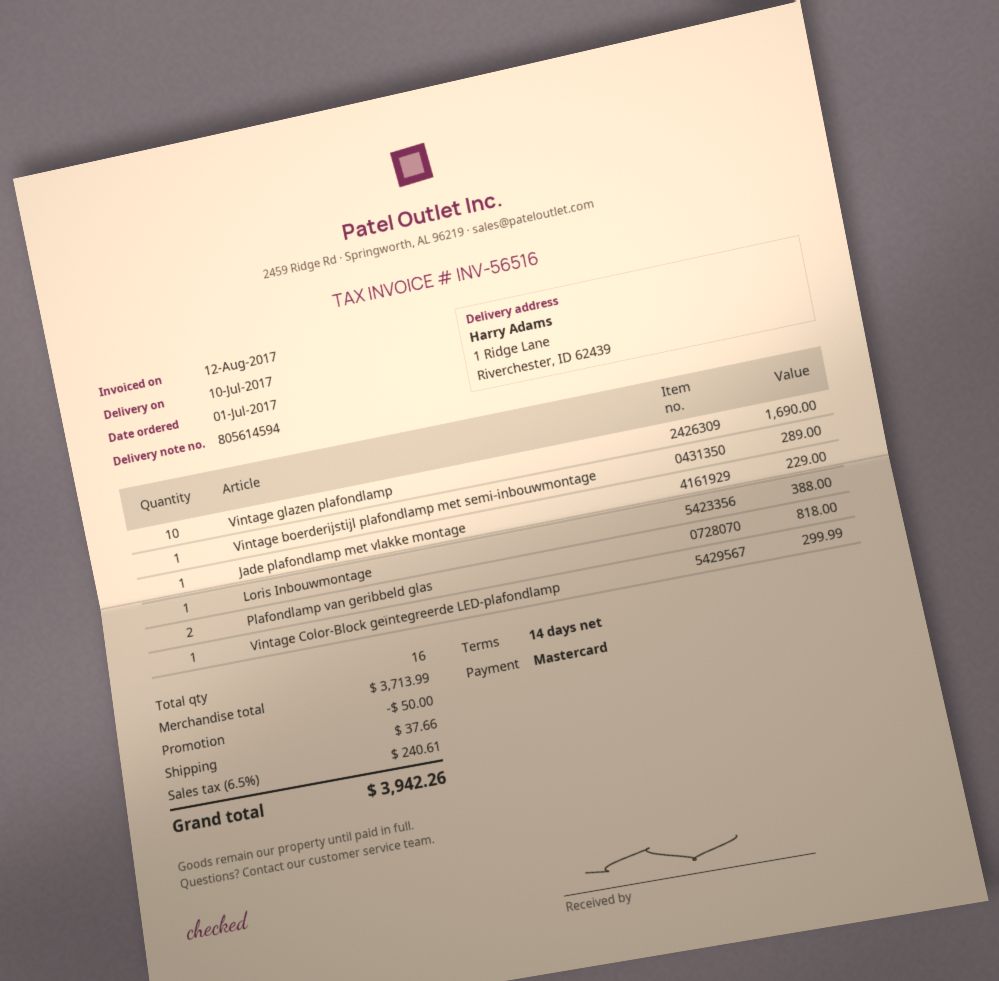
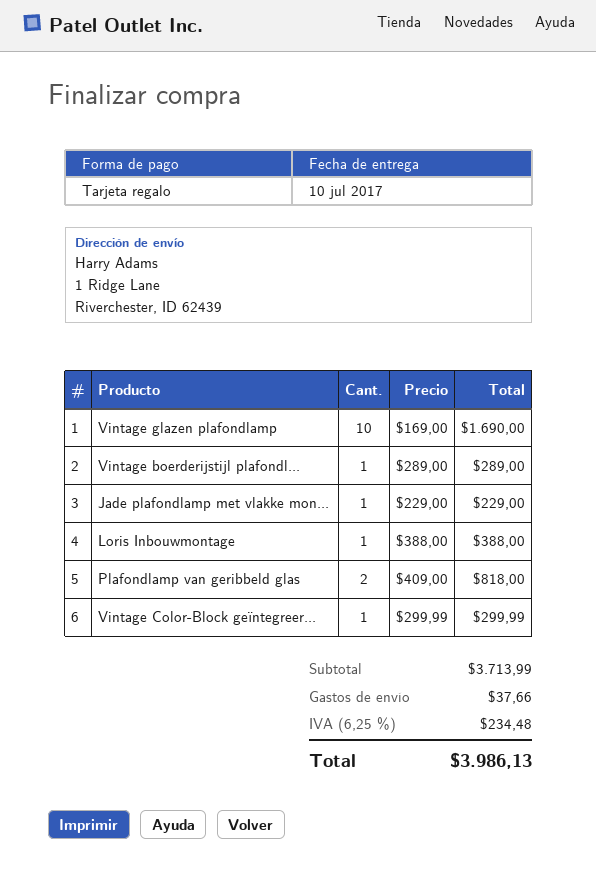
payment method: Mastercard -> gift card
discount: 50.00 -> none
tax: 6.5% = 240.61 -> 6.25% = 234.48
total: 3942.26 -> 3986.13

